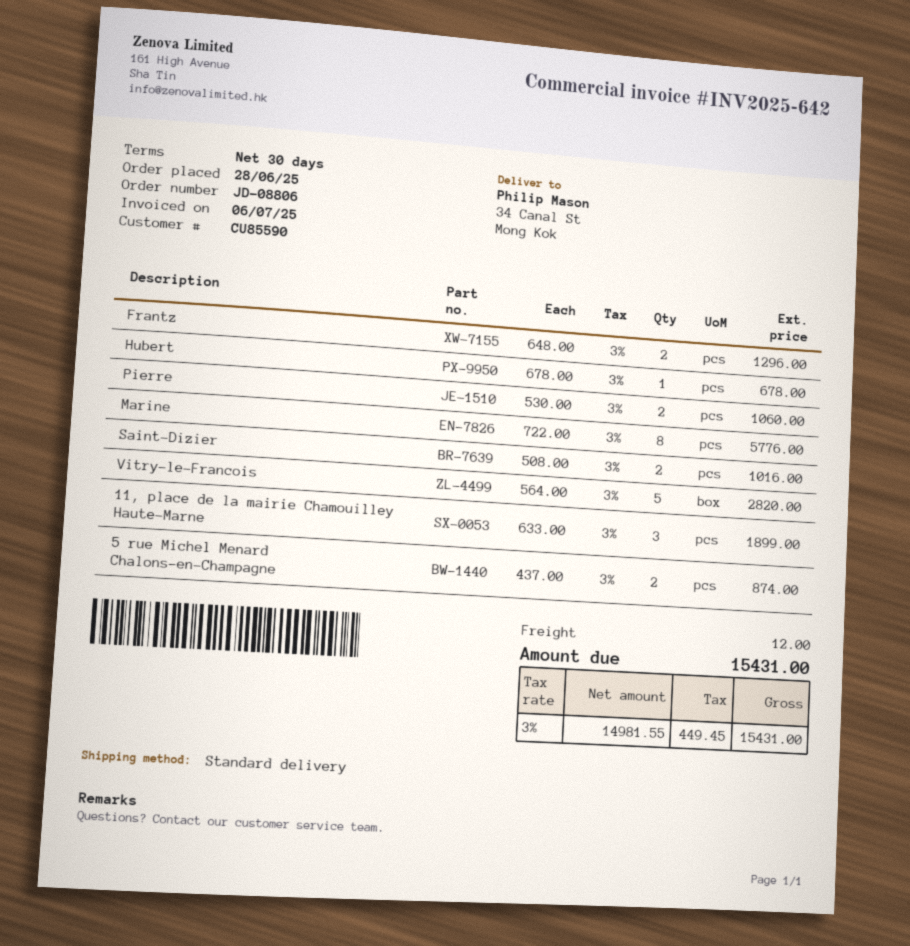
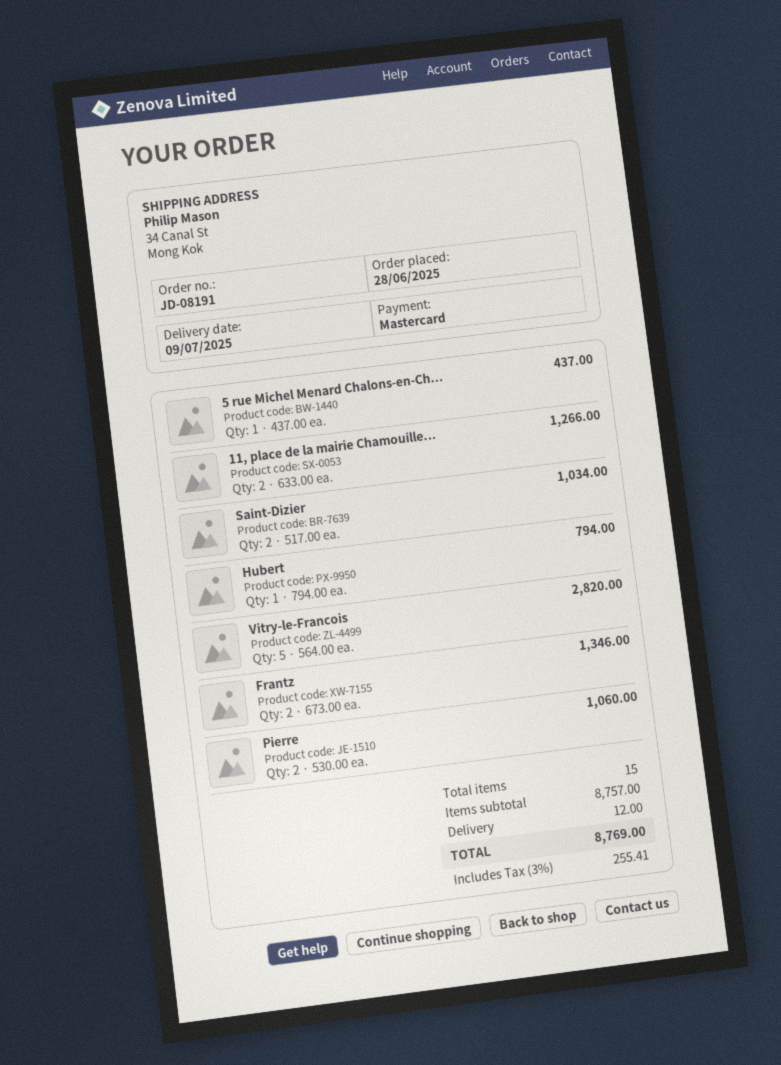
order number: JD-08806 -> JD-08191
Frantz: 2 x 648.00 = 1296.00 -> 2 x 673.00 = 1346.00
Hubert: 1 x 678.00 = 678.00 -> 1 x 794.00 = 794.00
Marine: 8 x 722.00 = 5776.00 -> none
Saint-Dizier: 2 x 508.00 = 1016.00 -> 2 x 517.00 = 1034.00
11, place de la mairie Chamouilley Haute-Marne: 3 x 633.00 = 1899.00 -> 2 x 633.00 = 1266.00
5 rue Michel Menard Chalons-en-Champagne: 2 x 437.00 = 874.00 -> 1 x 437.00 = 437.00
tax: 3% = 449.45 -> 3% = 255.41
total: 15431.00 -> 8769.00

